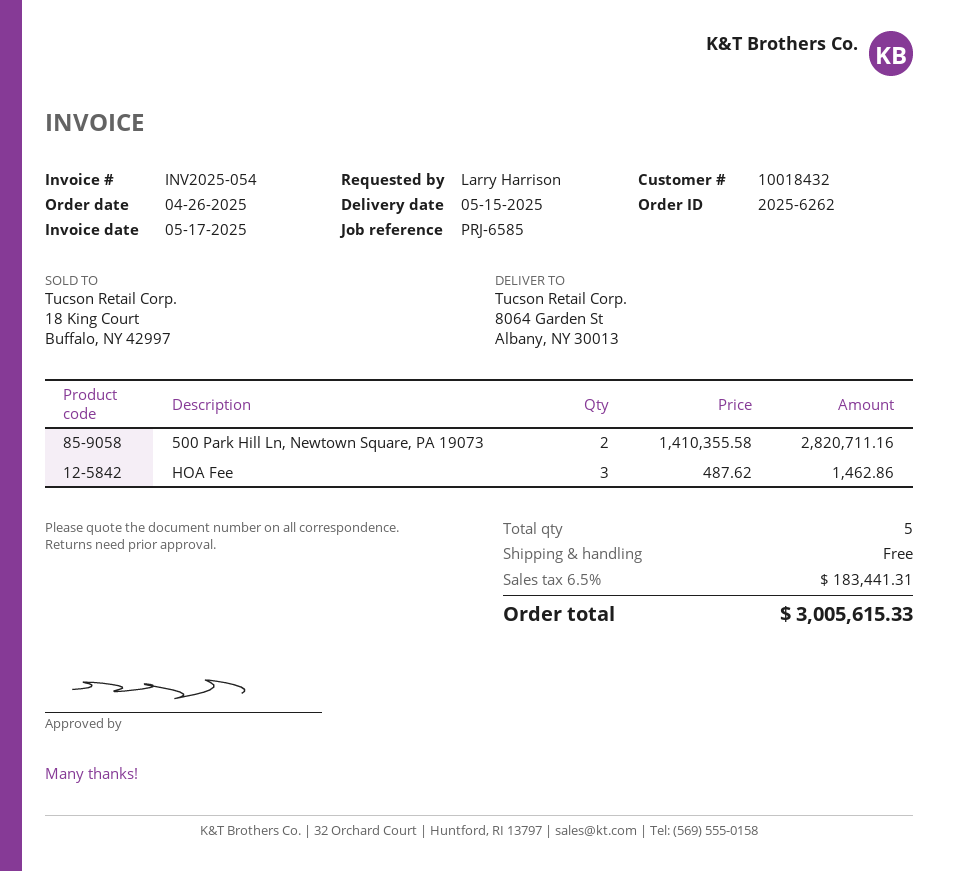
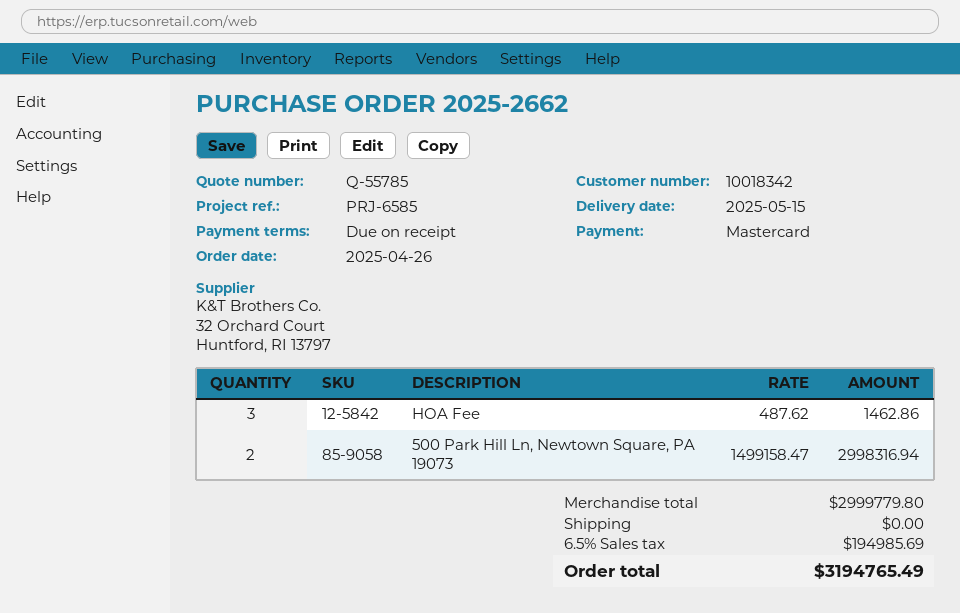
order number: 2025-6262 -> 2025-2662
customer number: 10018432 -> 10018342
500 Park Hill Ln, Newtown Square, PA 19073: 2 x 1410355.58 = 2820711.16 -> 2 x 1499158.47 = 2998316.94
tax: 6.5% = 183441.31 -> 6.5% = 194985.69
total: 3005615.33 -> 3194765.49

